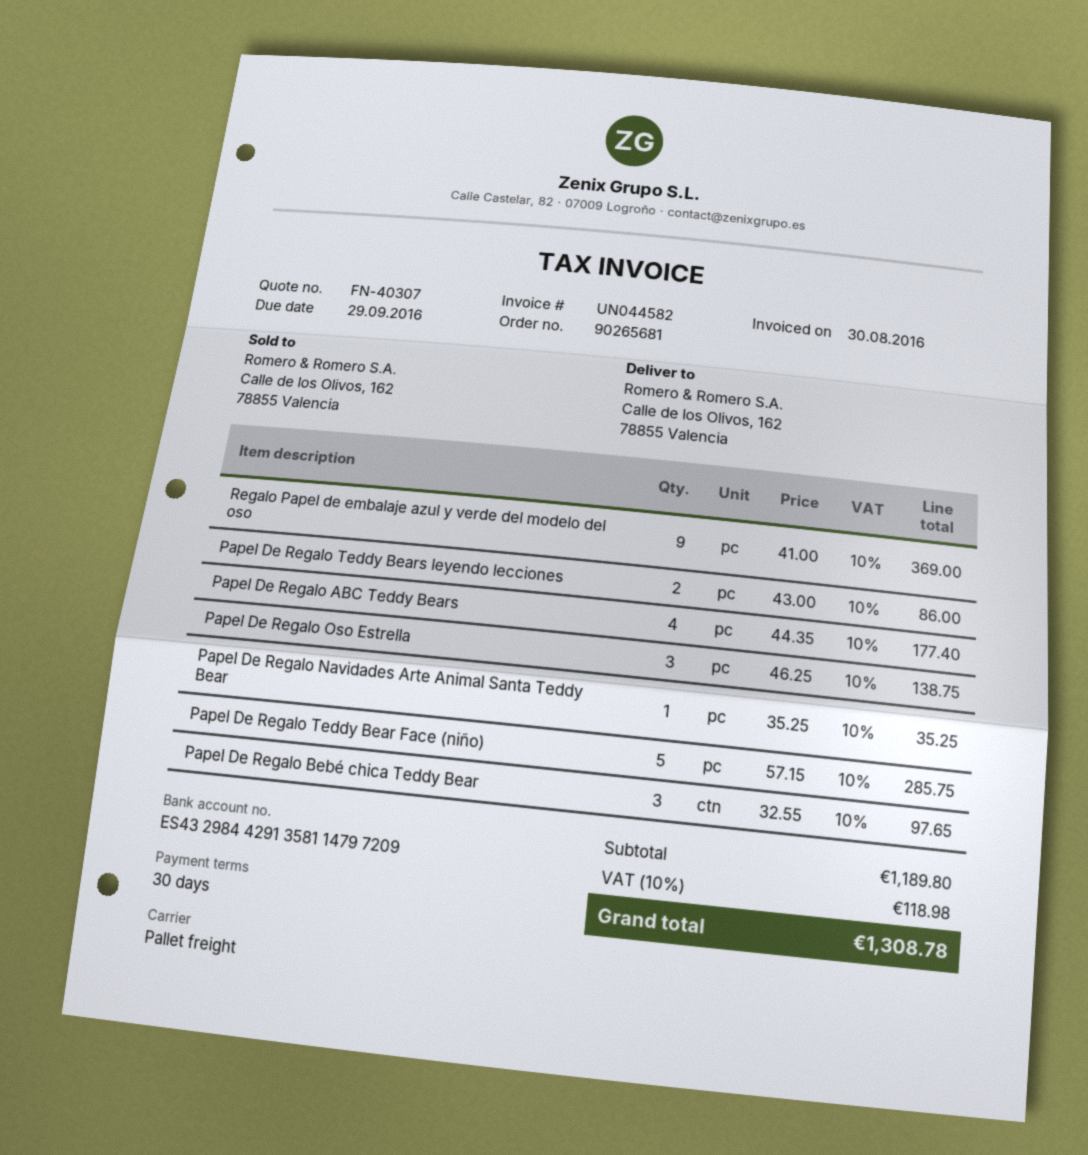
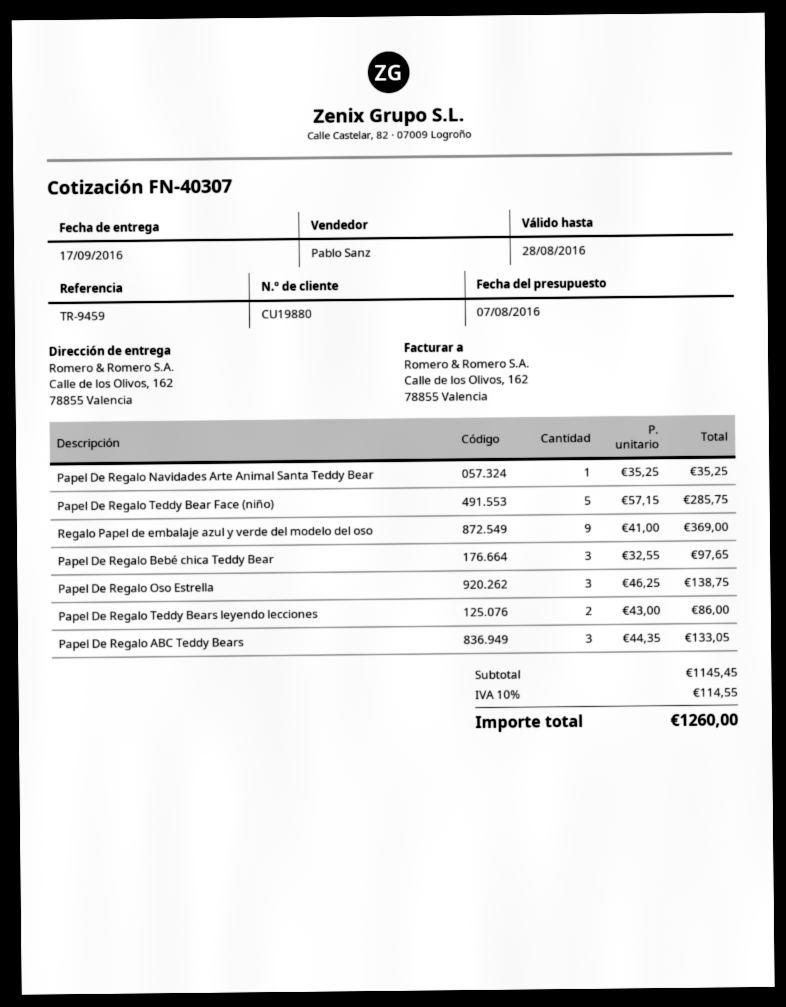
Papel De Regalo ABC Teddy Bears: 4 x 44.35 = 177.40 -> 3 x 44.35 = 133.05
subtotal: 1189.80 -> 1145.45
tax: 10% = 118.98 -> 10% = 114.55
total: 1308.78 -> 1260.00

